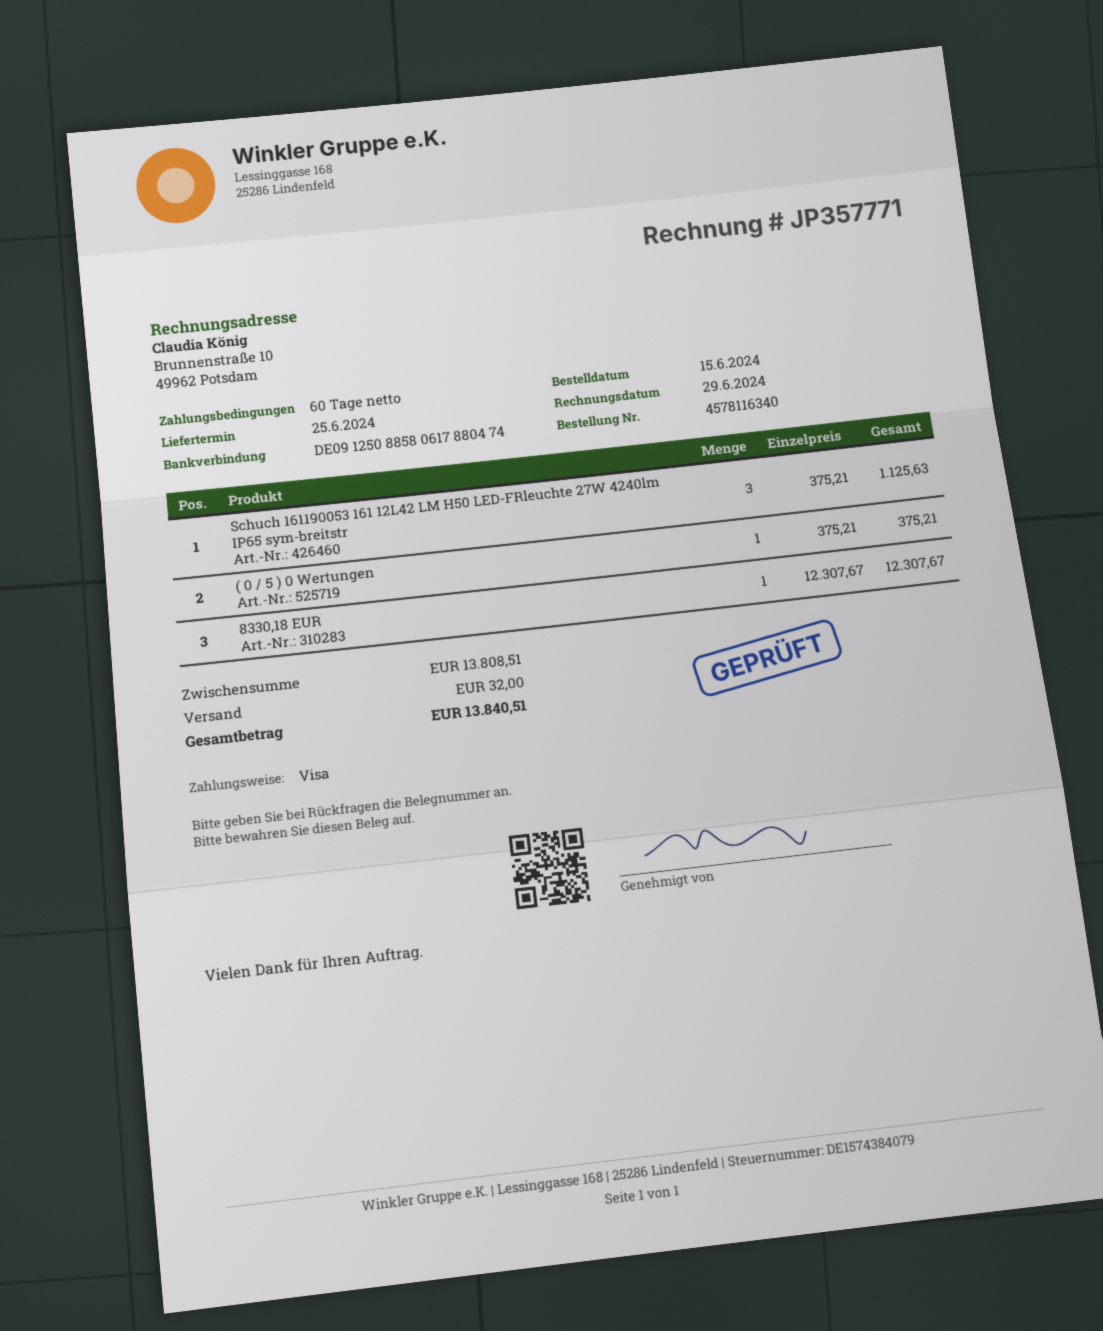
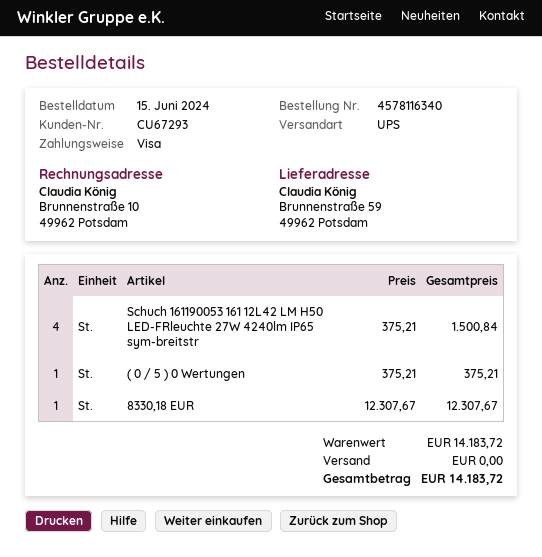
Schuch 161190053 161 12L42 LM H50 LED-FRleuchte 27W 4240lm IP65 sym-breitstr: 3 x 375.21 = 1125.63 -> 4 x 375.21 = 1500.84
subtotal: 13808.51 -> 14183.72
shipping: 32.00 -> 0.00
total: 13840.51 -> 14183.72

